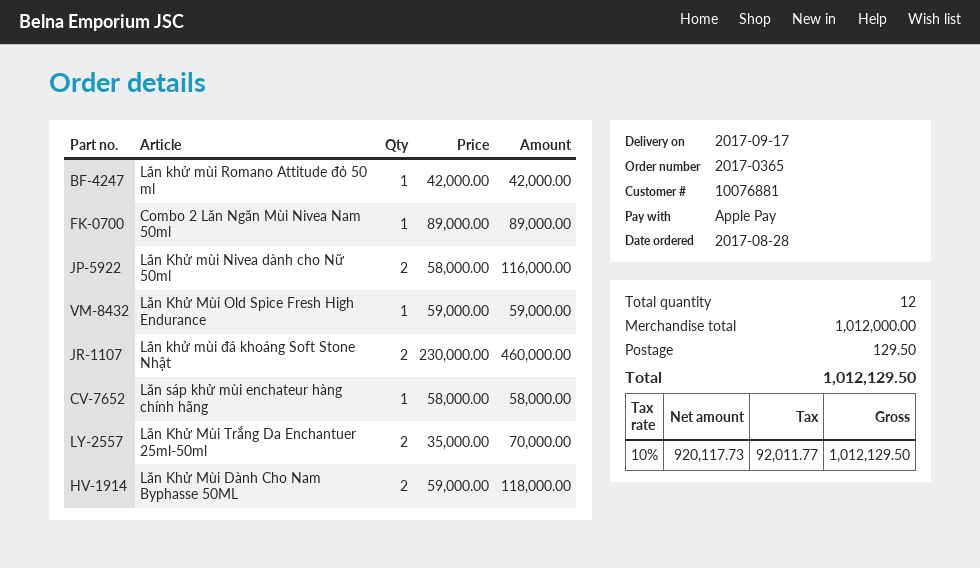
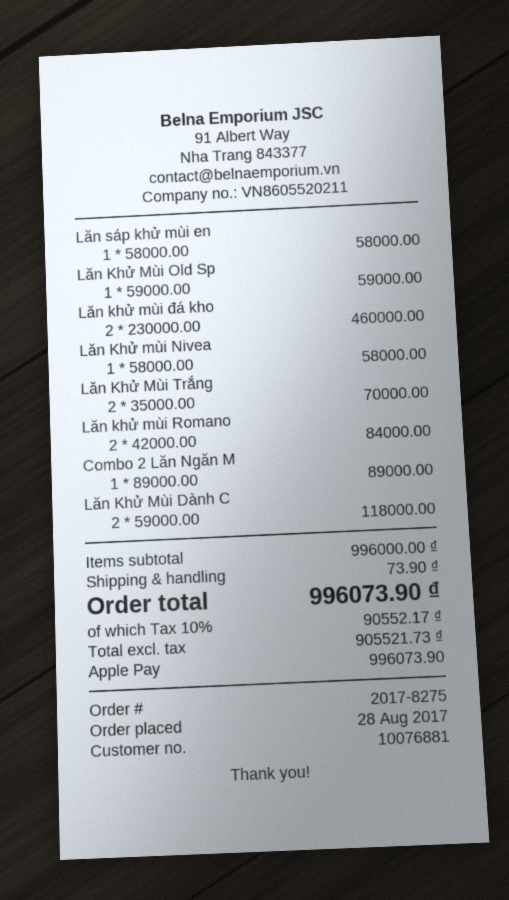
order number: 2017-0365 -> 2017-8275
Lăn khử mùi Romano Attitude đỏ 50 ml: 1 x 42000.00 = 42000.00 -> 2 x 42000.00 = 84000.00
Lăn Khử mùi Nivea dành cho Nữ 50ml: 2 x 58000.00 = 116000.00 -> 1 x 58000.00 = 58000.00
subtotal: 1012000.00 -> 996000.00
shipping: 129.50 -> 73.90
net: 920117.73 -> 905521.73
tax: 10% = 92011.77 -> 10% = 90552.17
total: 1012129.50 -> 996073.90

